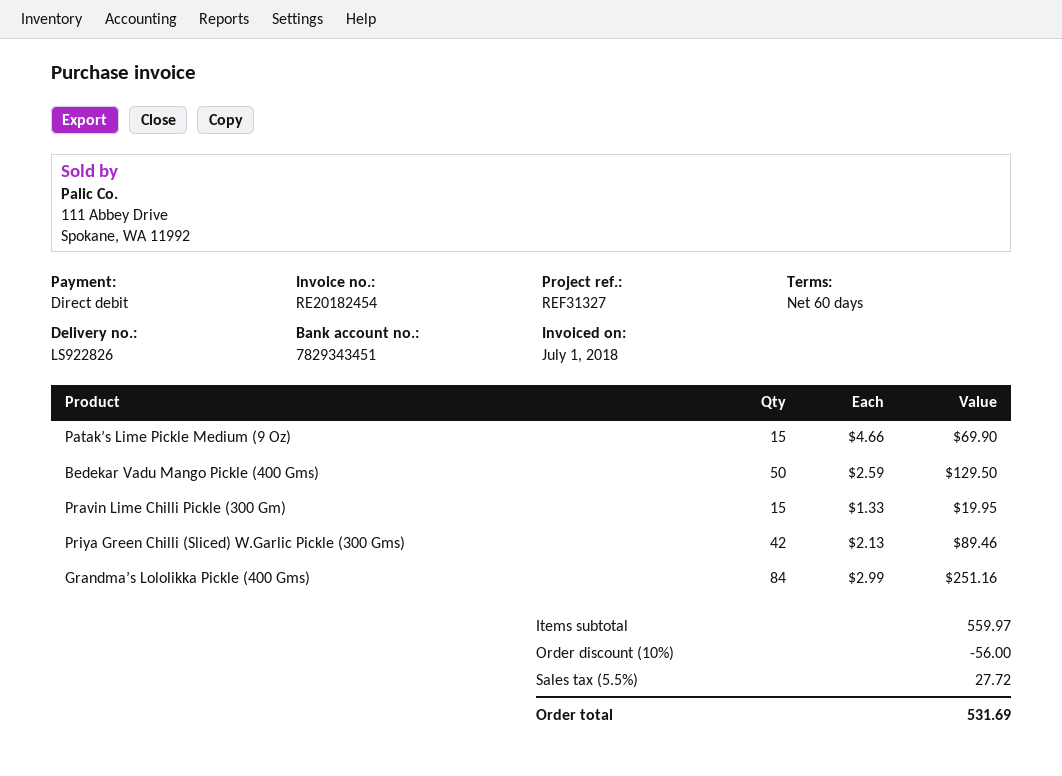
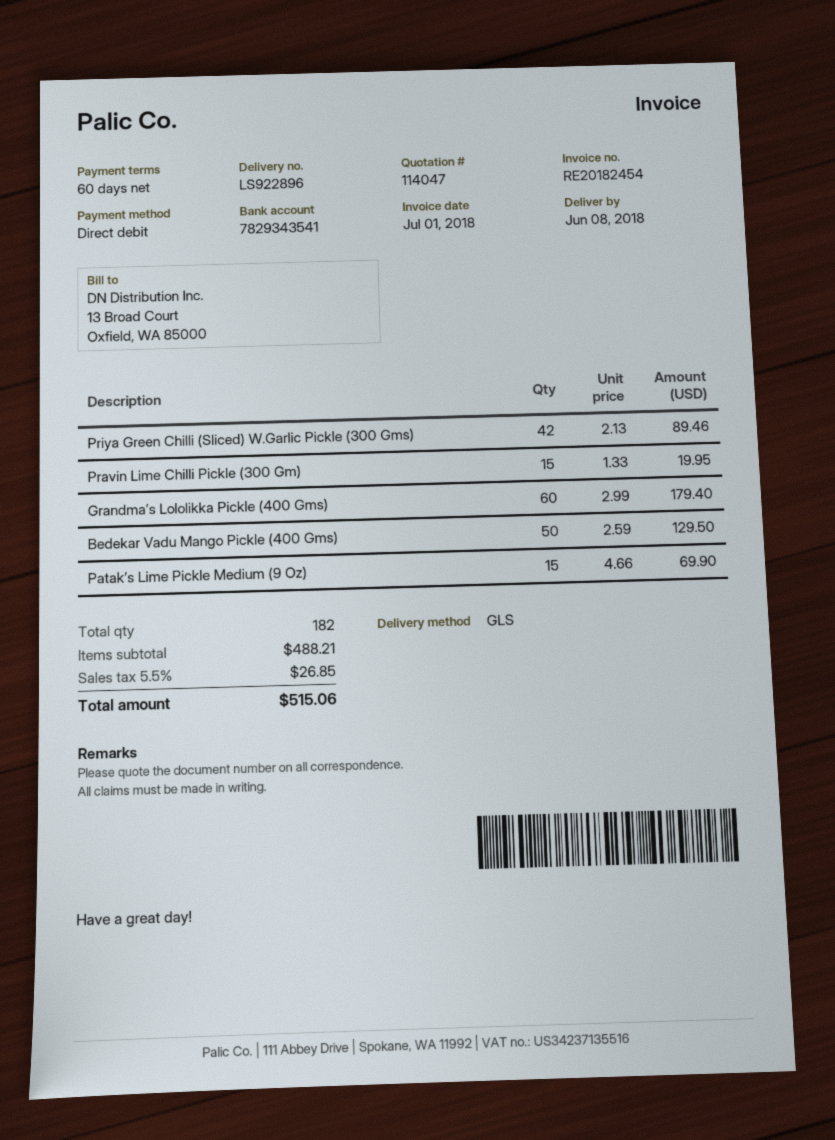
delivery note number: LS922826 -> LS922896
bank account: 7829343451 -> 7829343541
Grandma’s Lololikka Pickle (400 Gms): 84 x 2.99 = 251.16 -> 60 x 2.99 = 179.40
subtotal: 559.97 -> 488.21
discount: 10% = 56.00 -> none
tax: 5.5% = 27.72 -> 5.5% = 26.85
total: 531.69 -> 515.06

